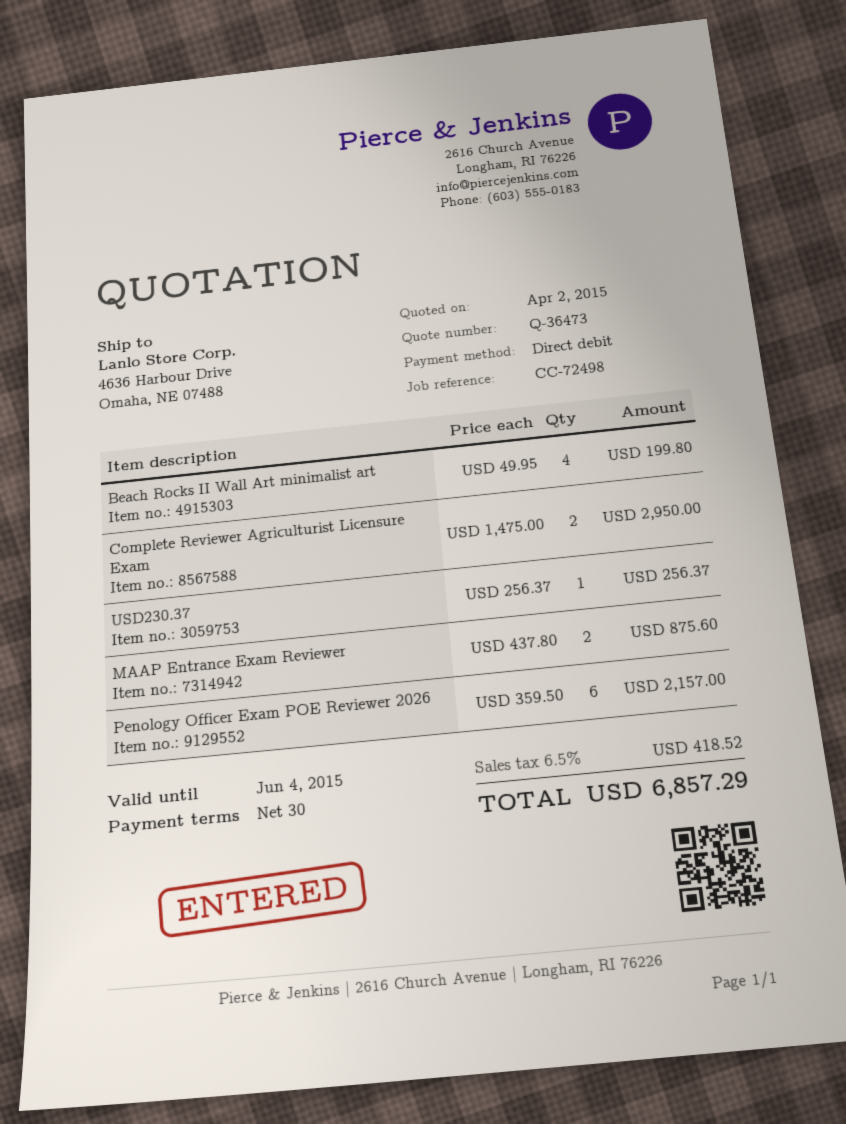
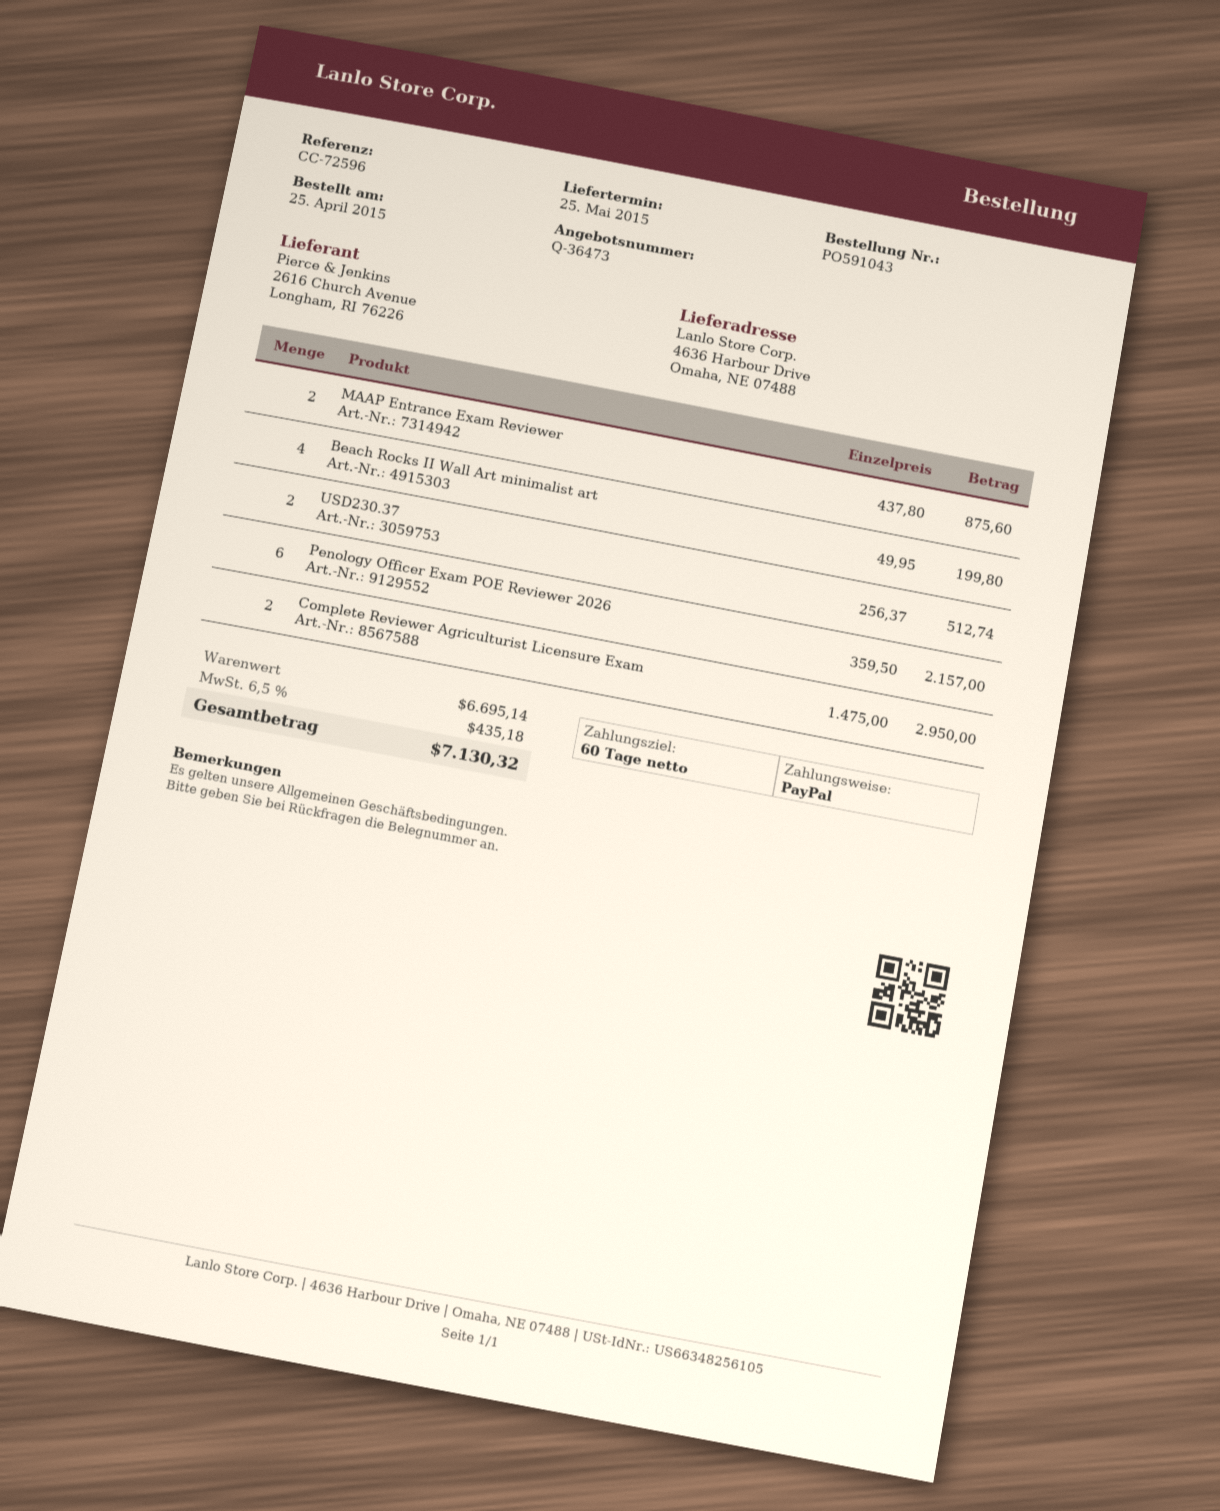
payment terms: 30 days -> 60 days
reference: CC-72498 -> CC-72596
payment method: direct debit -> PayPal
USD230.37: 1 x 256.37 = 256.37 -> 2 x 256.37 = 512.74
tax: 6.5% = 418.52 -> 6.5% = 435.18
total: 6857.29 -> 7130.32

